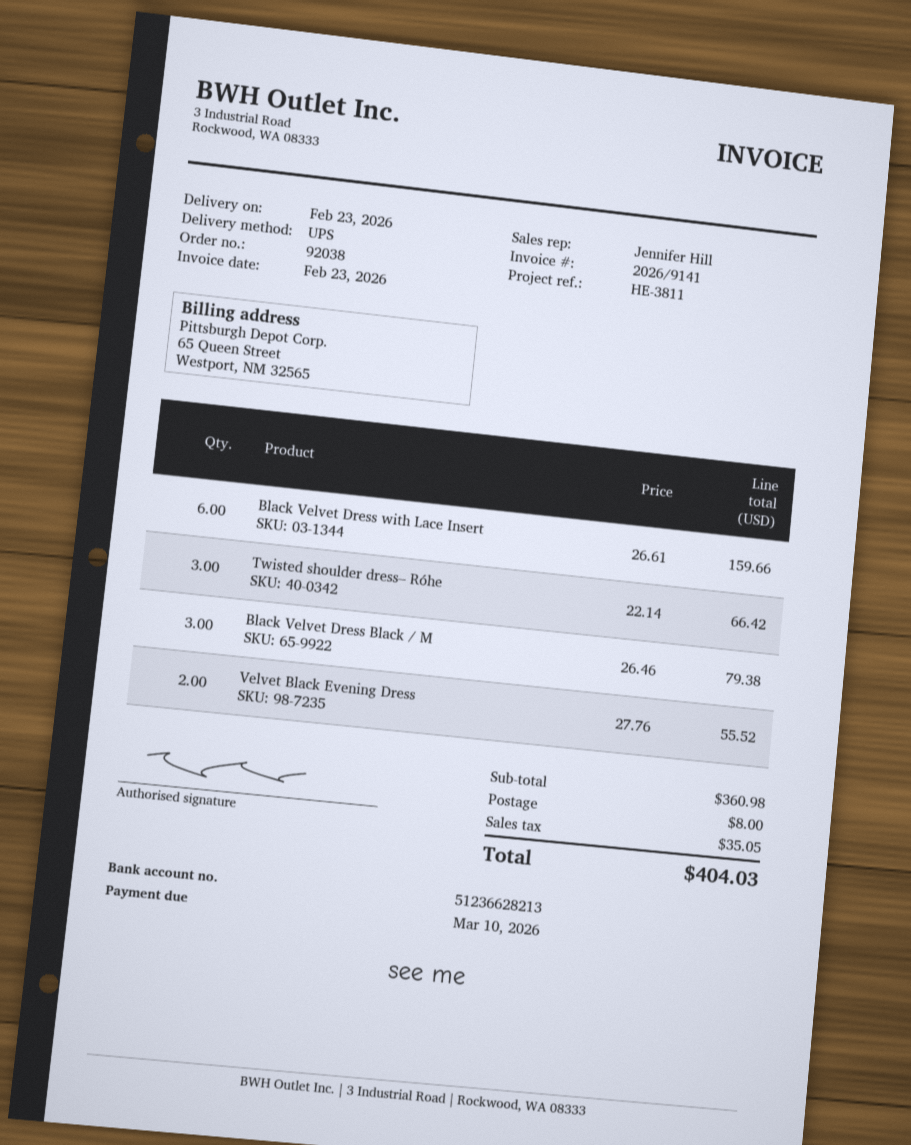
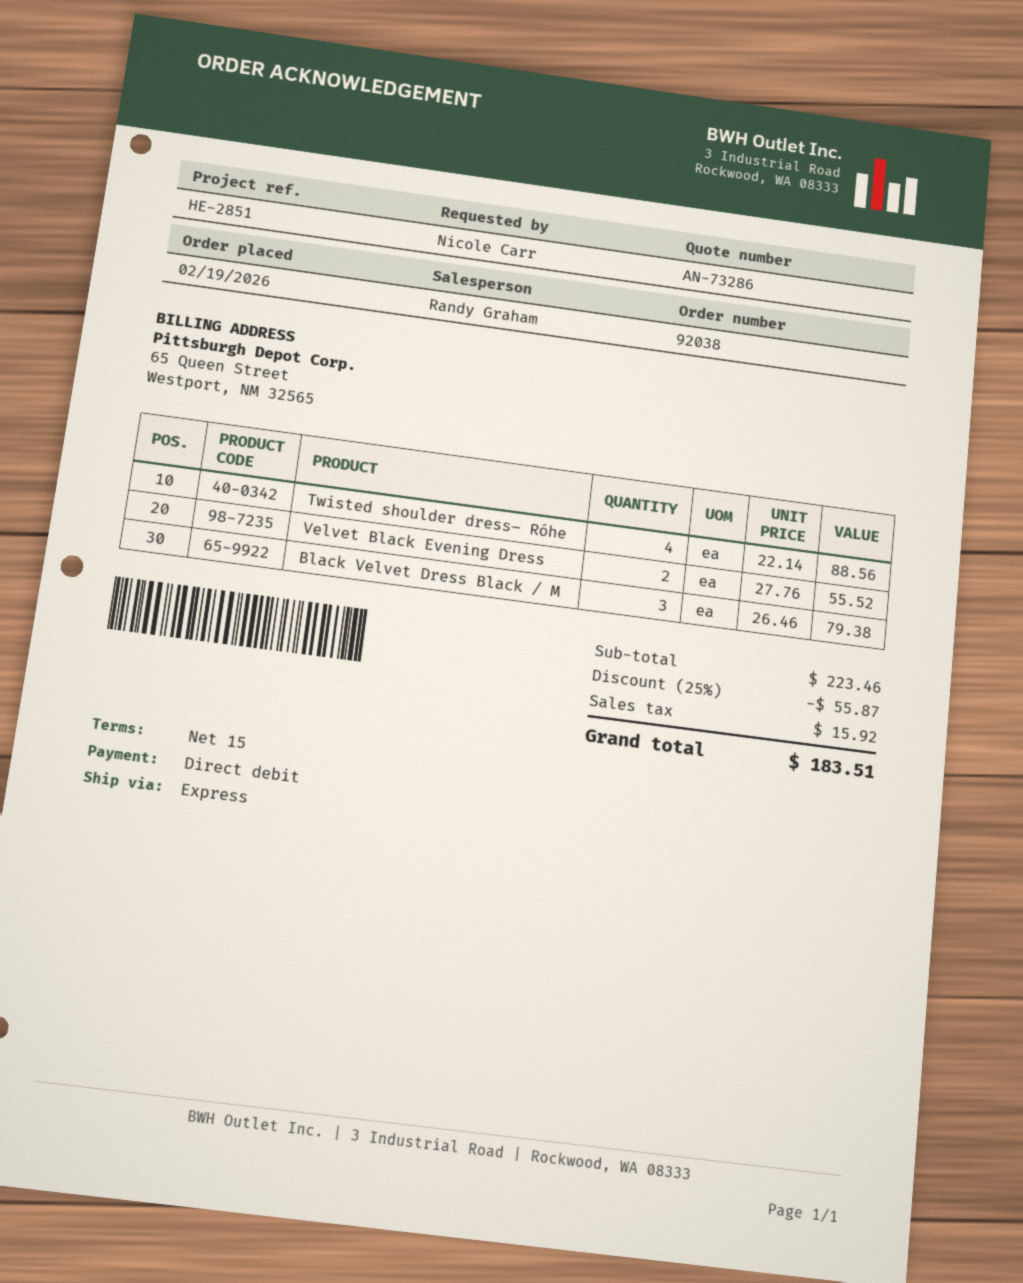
reference: HE-3811 -> HE-2851
sales rep: Jennifer Hill -> Randy Graham
shipping method: UPS -> express
Black Velvet Dress with Lace Insert: 6 x 26.61 = 159.66 -> none
Twisted shoulder dress– Róhe: 3 x 22.14 = 66.42 -> 4 x 22.14 = 88.56
subtotal: 360.98 -> 223.46
discount: none -> 25% = 55.87
shipping: 8.00 -> none
tax: 35.05 -> 15.92
total: 404.03 -> 183.51

